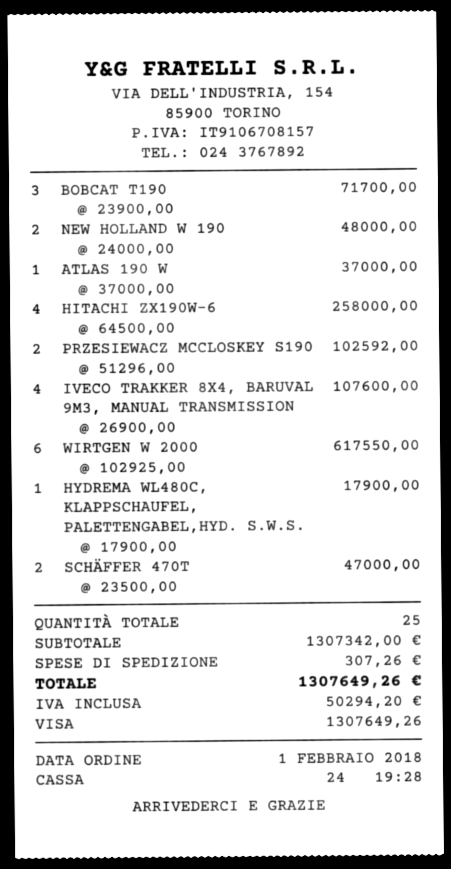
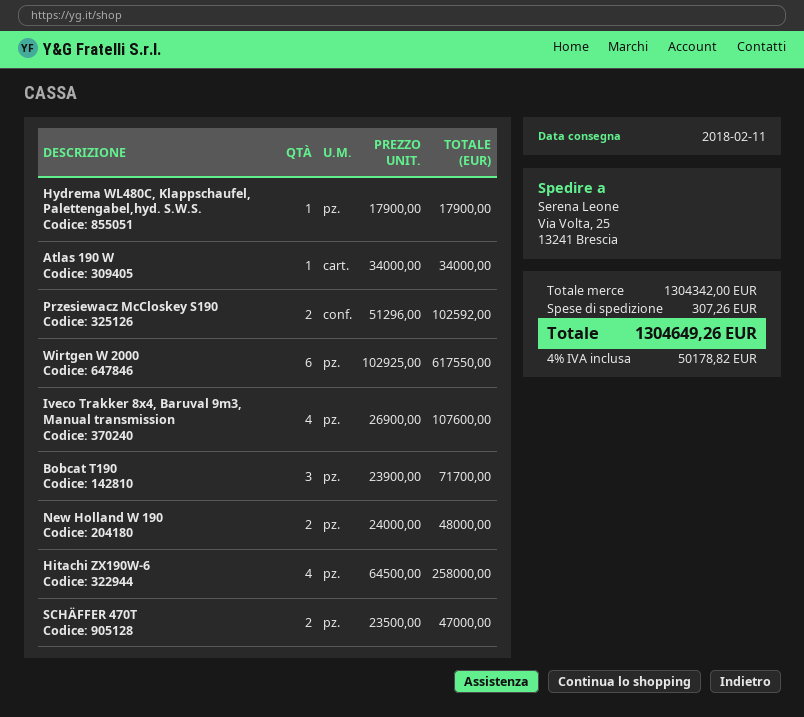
ATLAS 190 W: 1 x 37000.00 = 37000.00 -> 1 x 34000.00 = 34000.00
subtotal: 1307342.00 -> 1304342.00
tax: 50294.20 -> 50178.82
total: 1307649.26 -> 1304649.26

